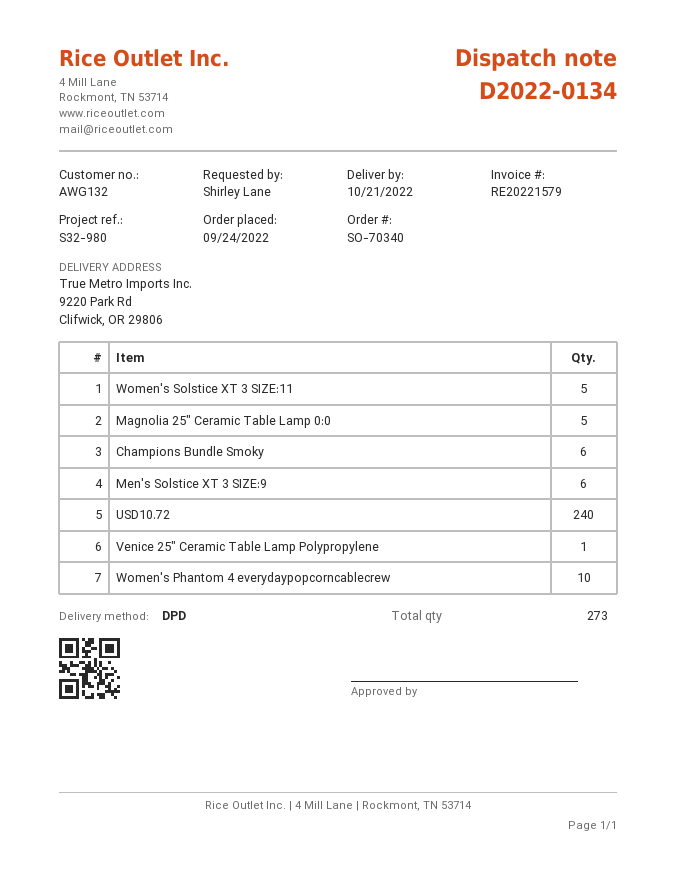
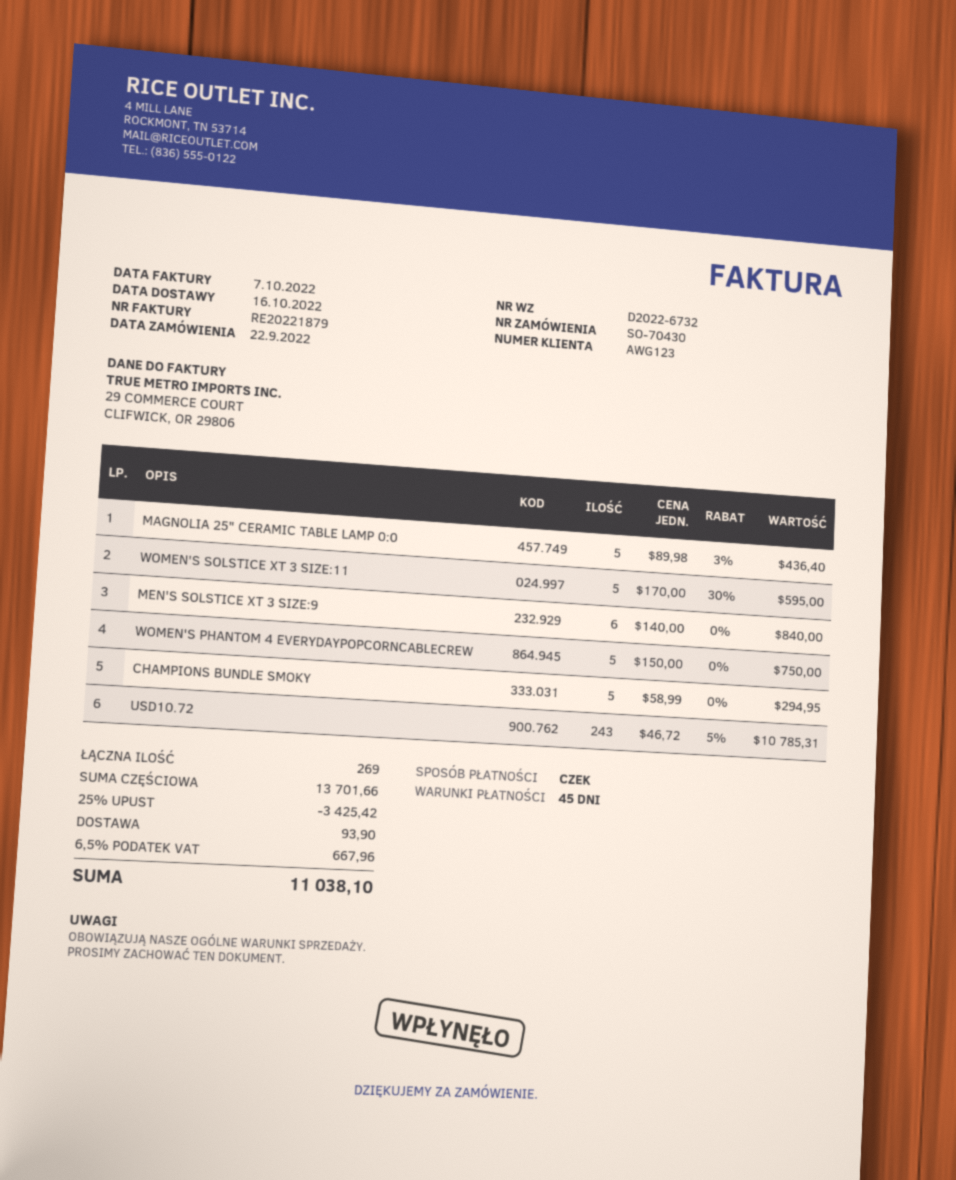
order number: SO-70340 -> SO-70430
order date: 2022-09-24 -> 2022-09-22
delivery note number: D2022-0134 -> D2022-6732
delivery date: 2022-10-21 -> 2022-10-16
invoice number: RE20221579 -> RE20221879
customer number: AWG132 -> AWG123
Champions Bundle Smoky: 6 -> 5
USD10.72: 240 -> 243
Venice 25" Ceramic Table Lamp Polypropylene: 1 -> none
Women's Phantom 4 everydaypopcorncablecrew: 10 -> 5
total quantity: 273 -> 269

